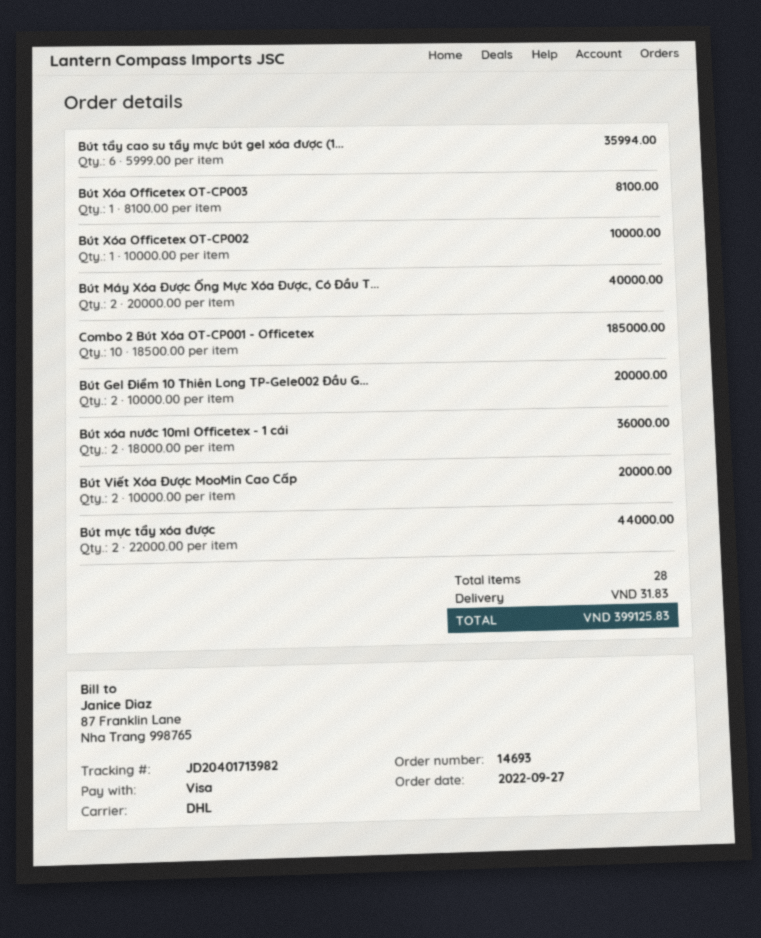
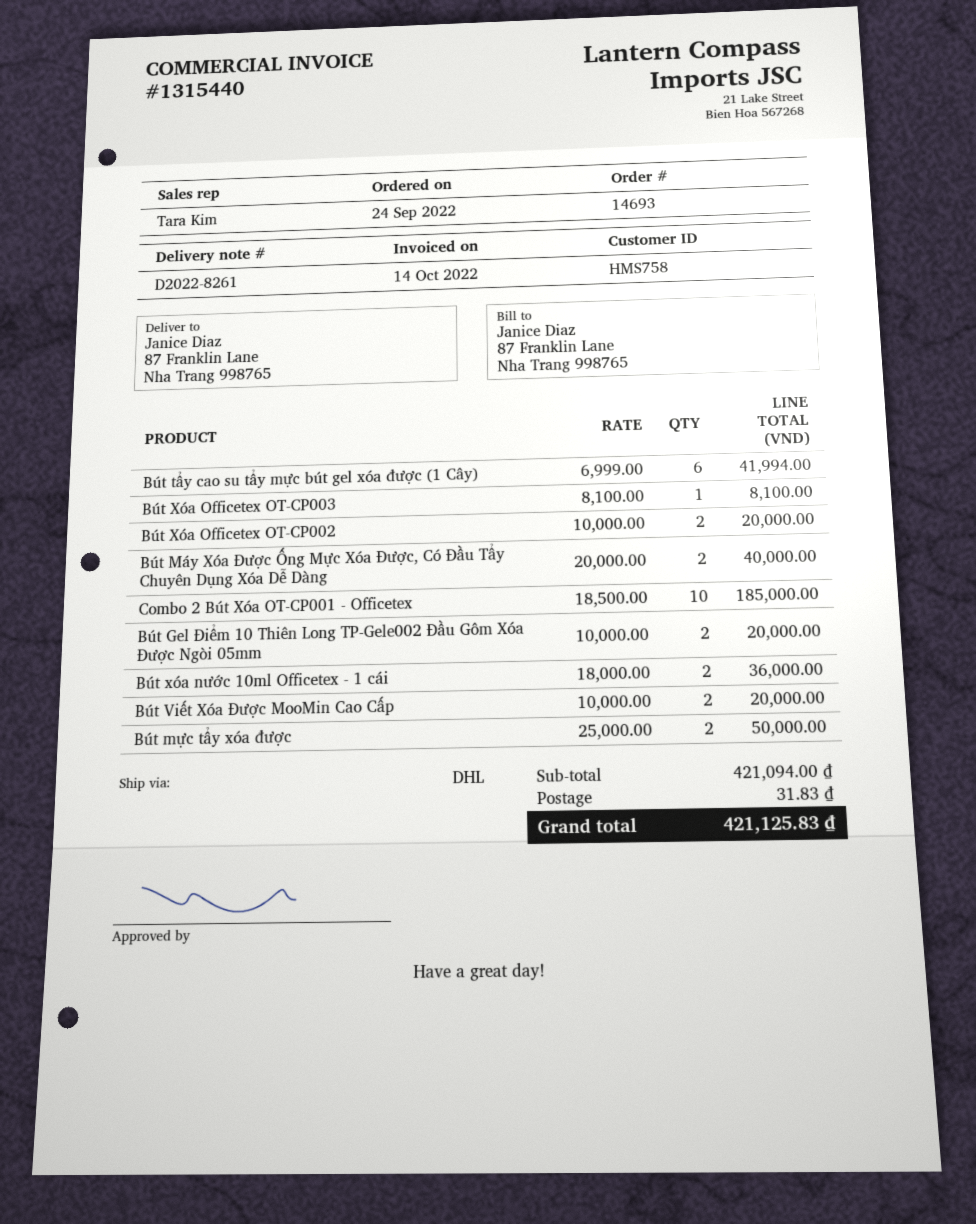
order date: 2022-09-27 -> 2022-09-24
Bút tẩy cao su tẩy mực bút gel xóa được (1...: 6 x 5999.00 = 35994.00 -> 6 x 6999.00 = 41994.00
Bút Xóa Officetex OT-CP002: 1 x 10000.00 = 10000.00 -> 2 x 10000.00 = 20000.00
Bút mực tẩy xóa được: 2 x 22000.00 = 44000.00 -> 2 x 25000.00 = 50000.00
total: 399125.83 -> 421125.83

